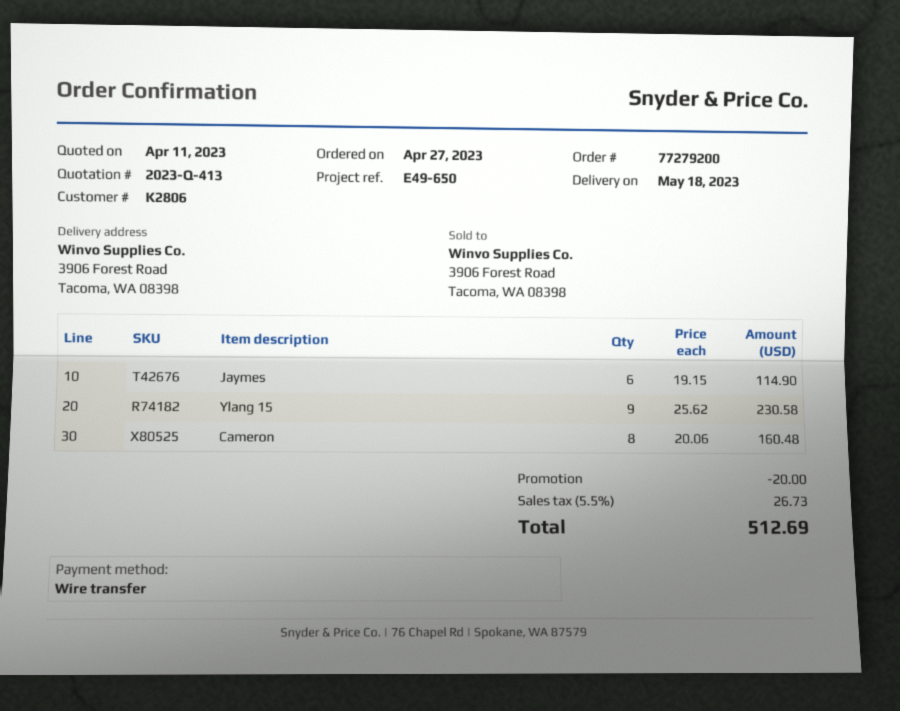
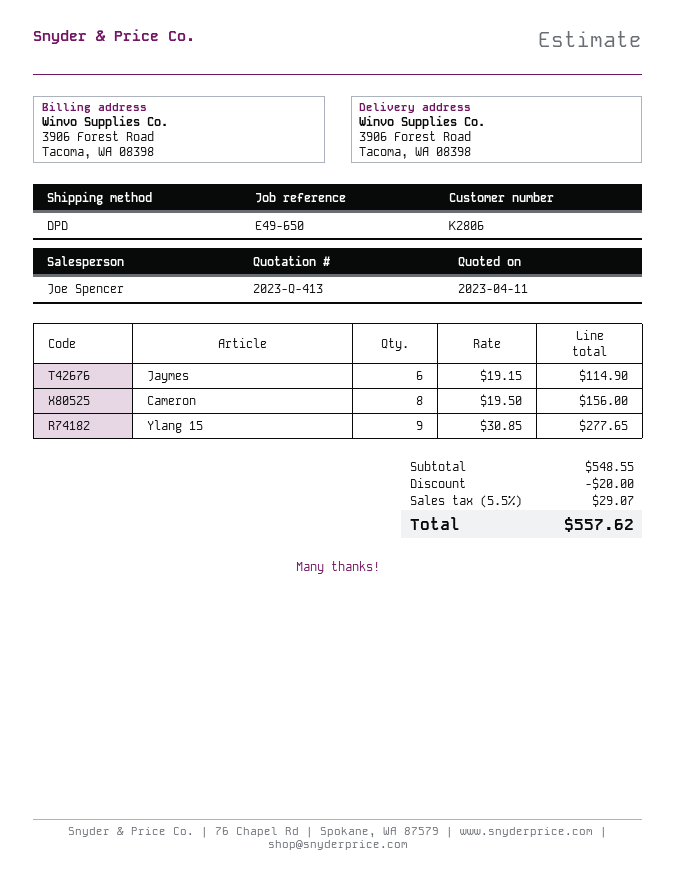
Ylang 15: 9 x 25.62 = 230.58 -> 9 x 30.85 = 277.65
Cameron: 8 x 20.06 = 160.48 -> 8 x 19.50 = 156.00
tax: 5.5% = 26.73 -> 5.5% = 29.07
total: 512.69 -> 557.62

